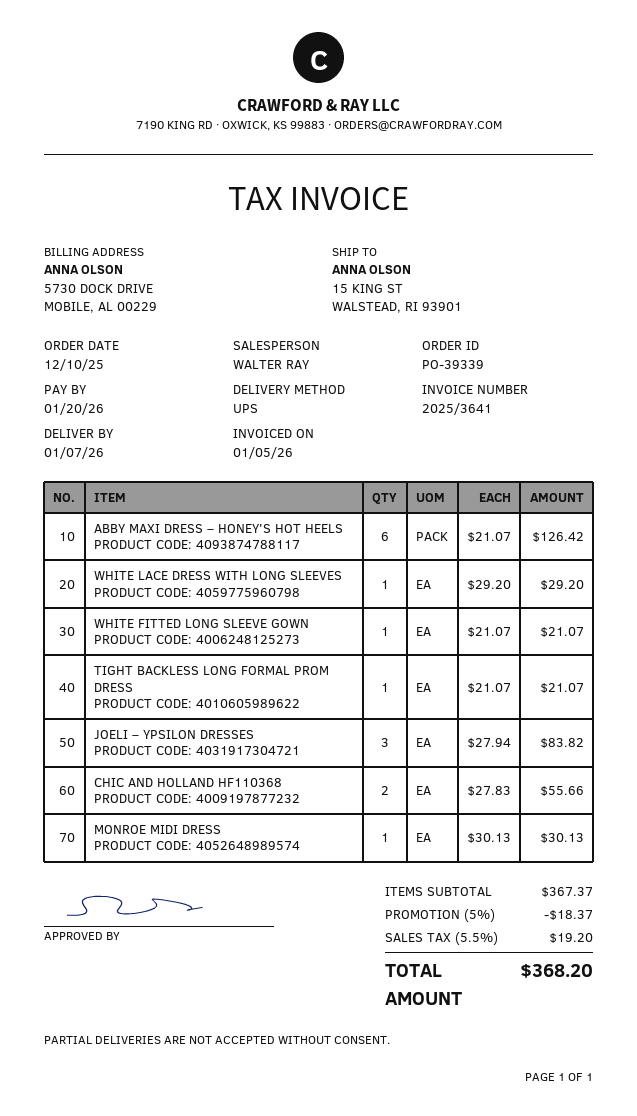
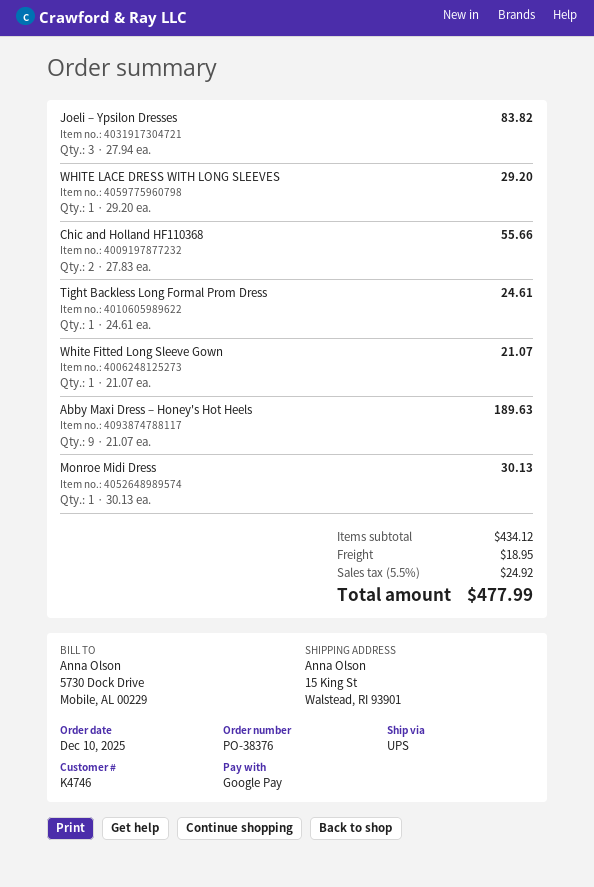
order number: PO-39339 -> PO-38376
ABBY MAXI DRESS – HONEY'S HOT HEELS: 6 x 21.07 = 126.42 -> 9 x 21.07 = 189.63
TIGHT BACKLESS LONG FORMAL PROM DRESS: 1 x 21.07 = 21.07 -> 1 x 24.61 = 24.61
subtotal: 367.37 -> 434.12
discount: 5% = 18.37 -> none
shipping: none -> 18.95
tax: 5.5% = 19.20 -> 5.5% = 24.92
total: 368.20 -> 477.99

